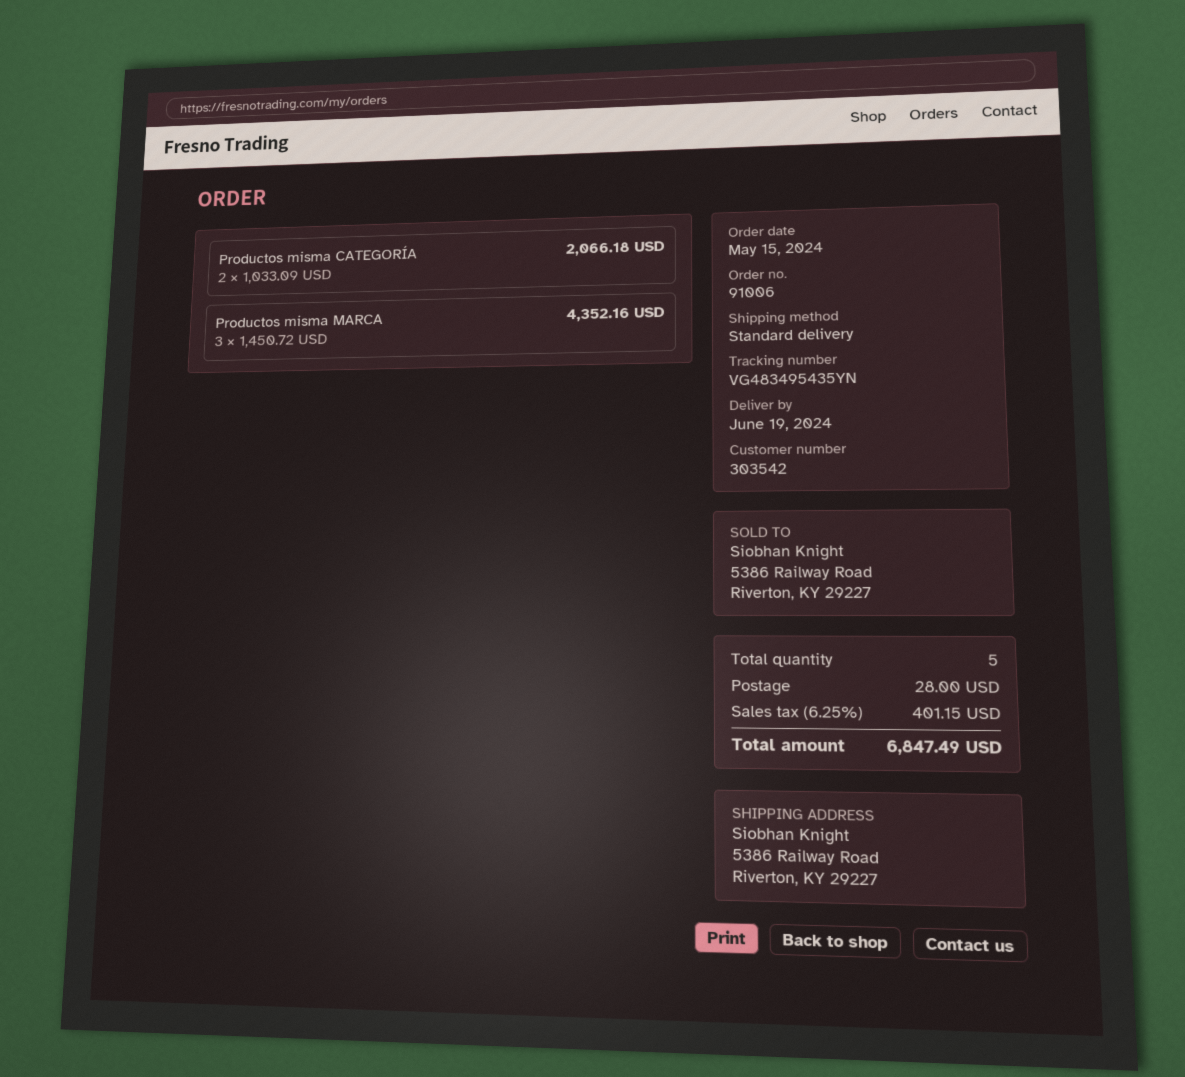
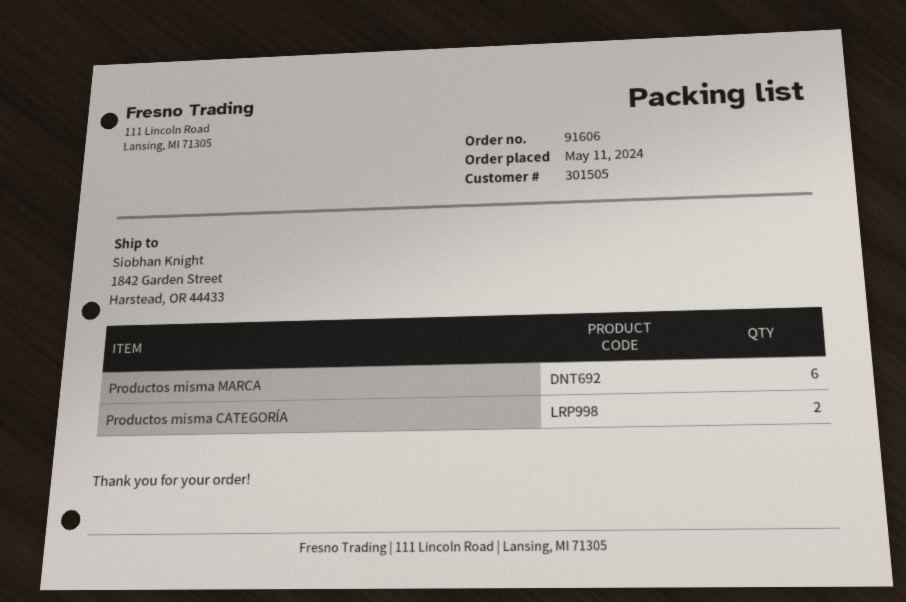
order number: 91006 -> 91606
order date: 2024-05-15 -> 2024-05-11
customer number: 303542 -> 301505
ship to: 5386 Railway Road, Riverton, KY 29227 -> 1842 Garden Street, Harstead, OR 44433
Productos misma MARCA: 3 -> 6

